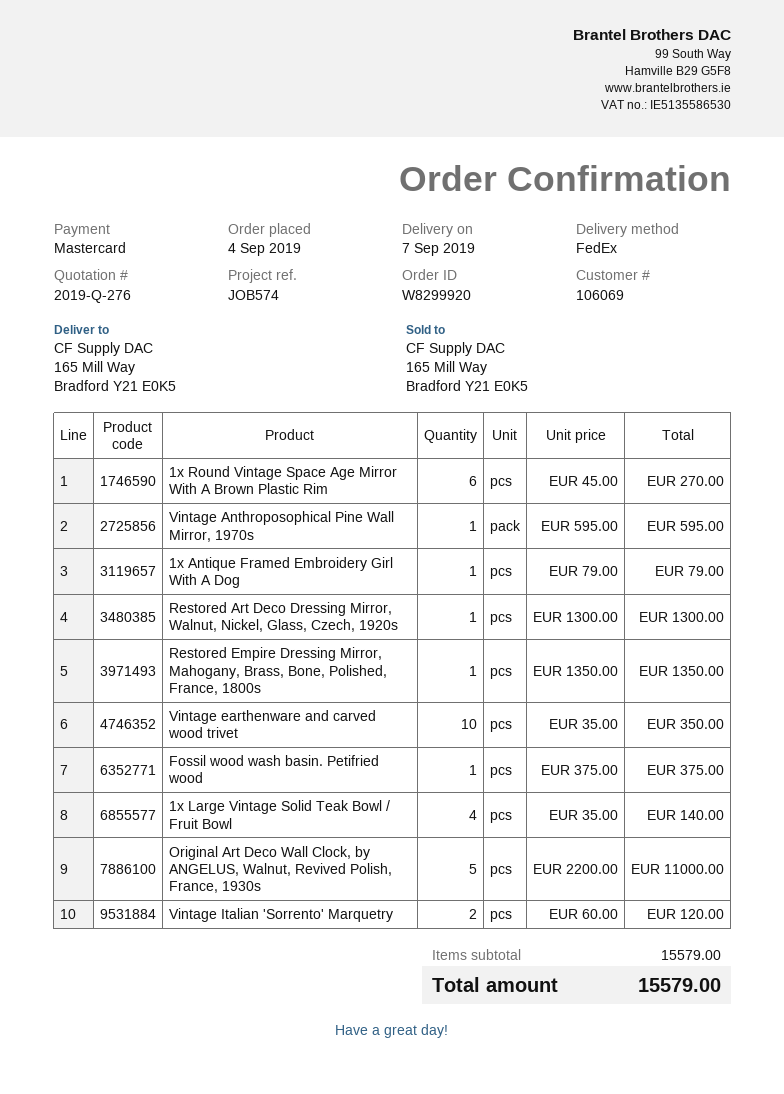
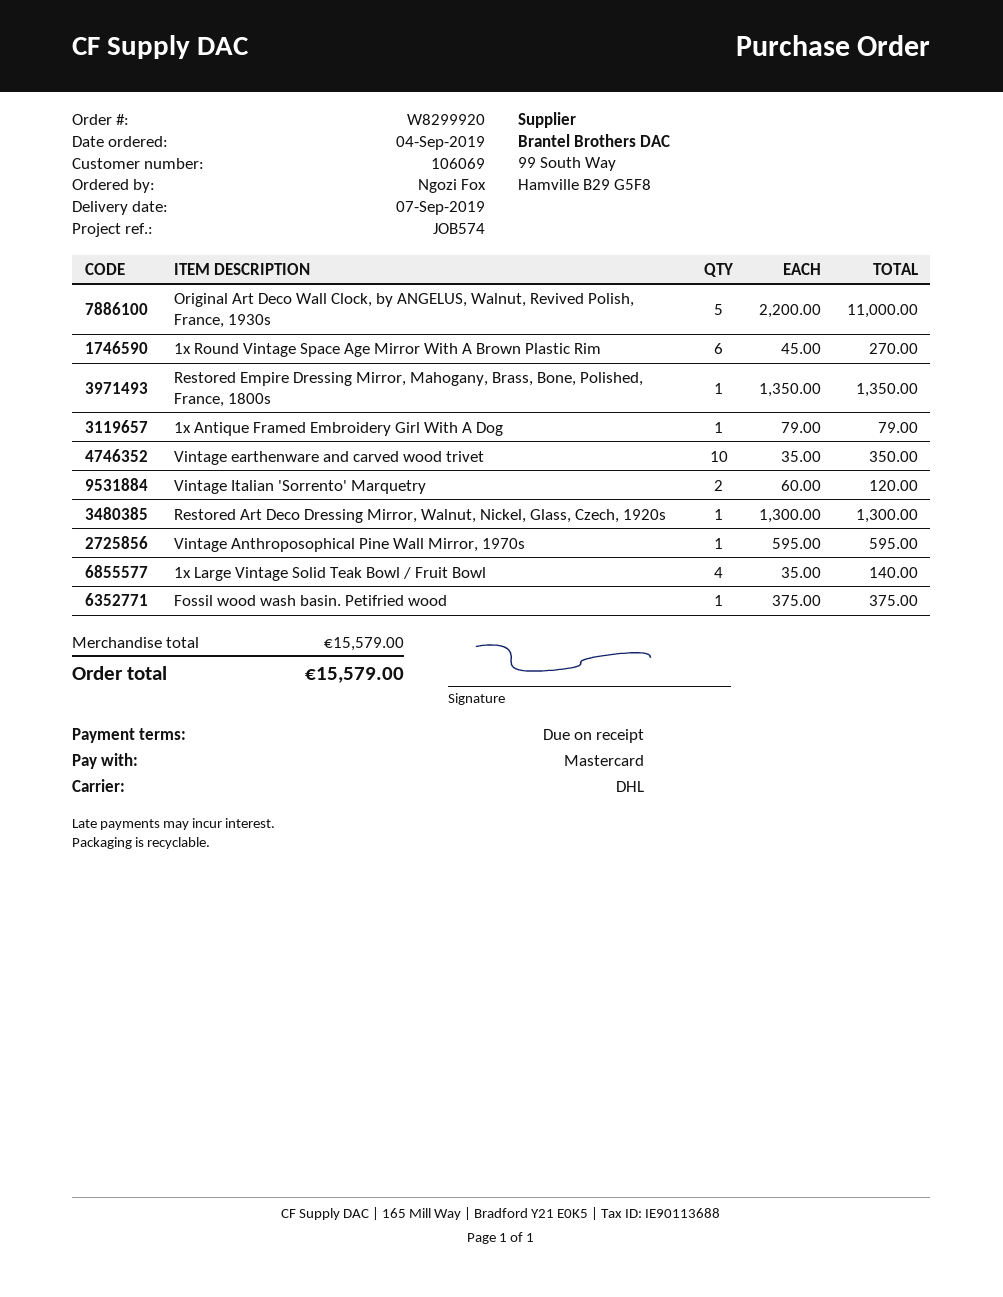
shipping method: FedEx -> DHL

